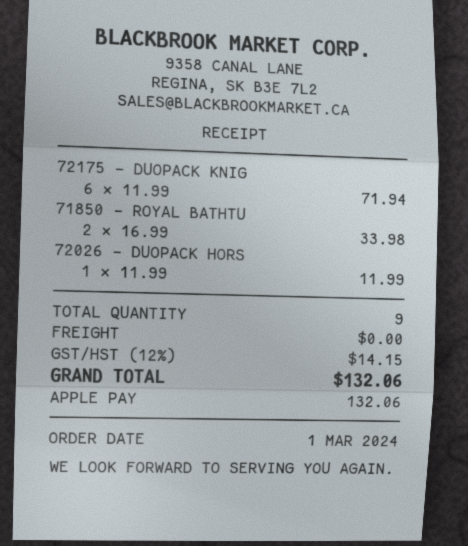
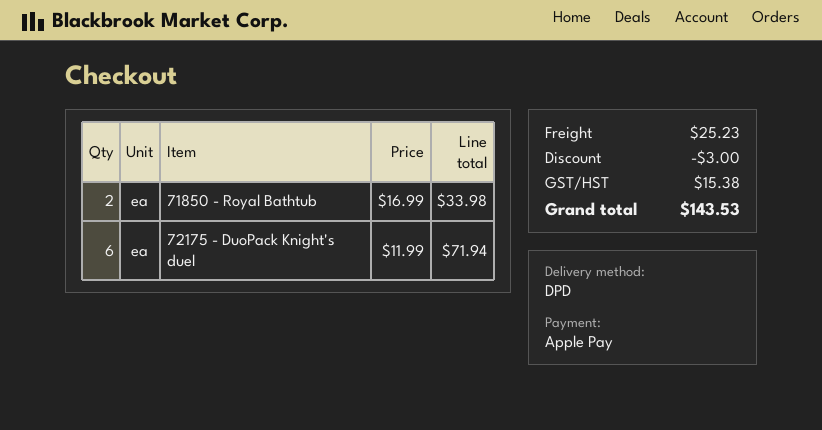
72026 - DUOPACK HORS: 1 x 11.99 = 11.99 -> none
discount: none -> 3.00
shipping: 0.00 -> 25.23
tax: 14.15 -> 15.38
total: 132.06 -> 143.53

